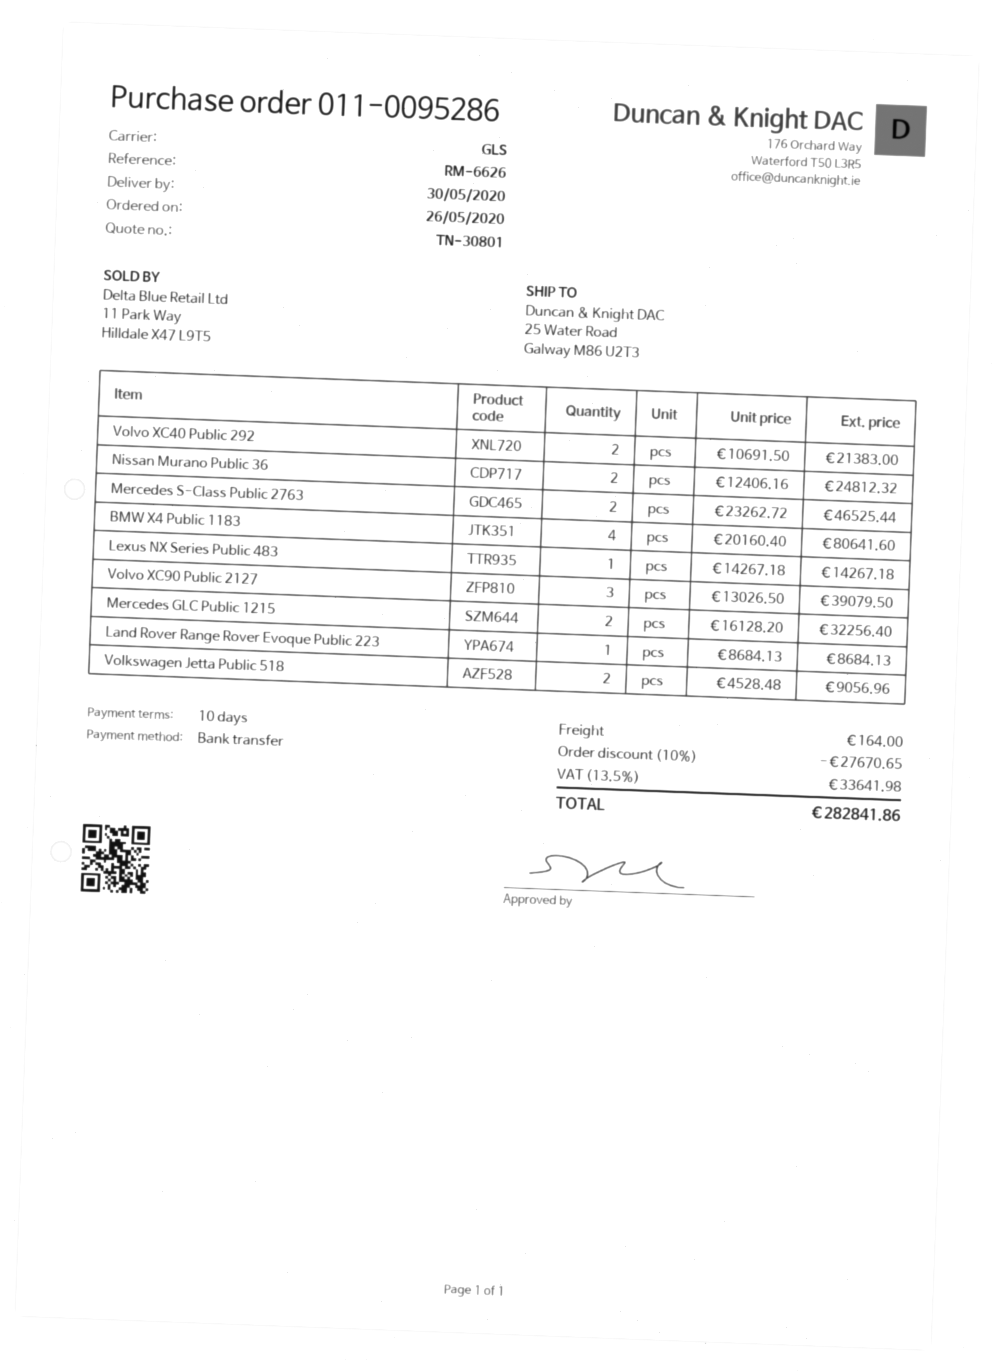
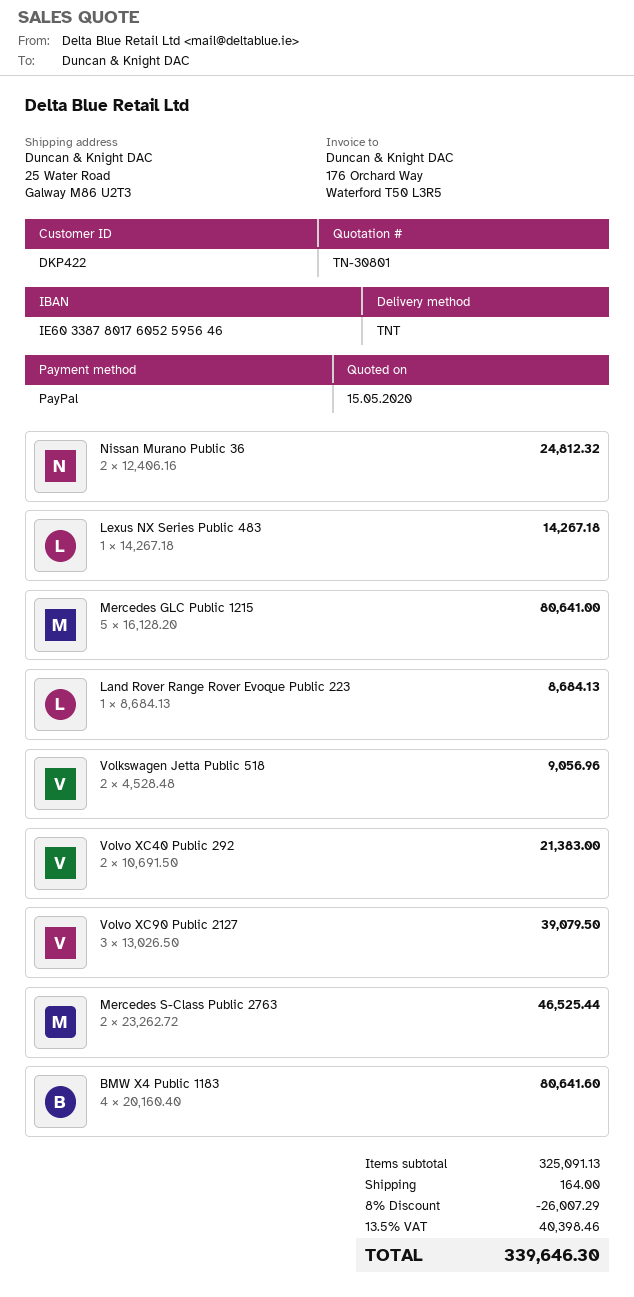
payment method: bank transfer -> PayPal
shipping method: GLS -> TNT
Mercedes GLC Public 1215: 2 x 16128.20 = 32256.40 -> 5 x 16128.20 = 80641.00
discount: 10% = 27670.65 -> 8% = 26007.29
tax: 13.5% = 33641.98 -> 13.5% = 40398.46
total: 282841.86 -> 339646.30

